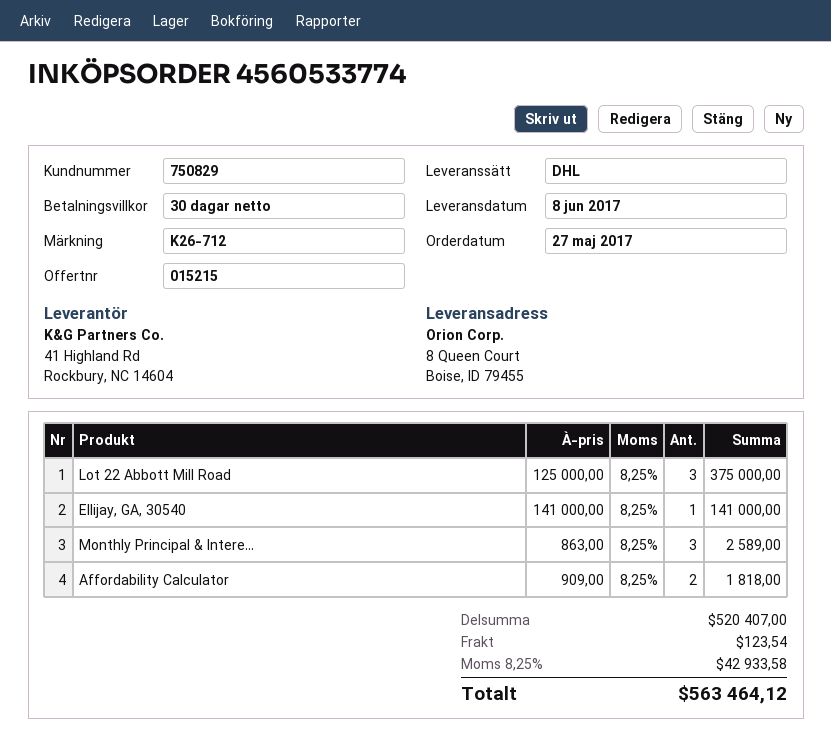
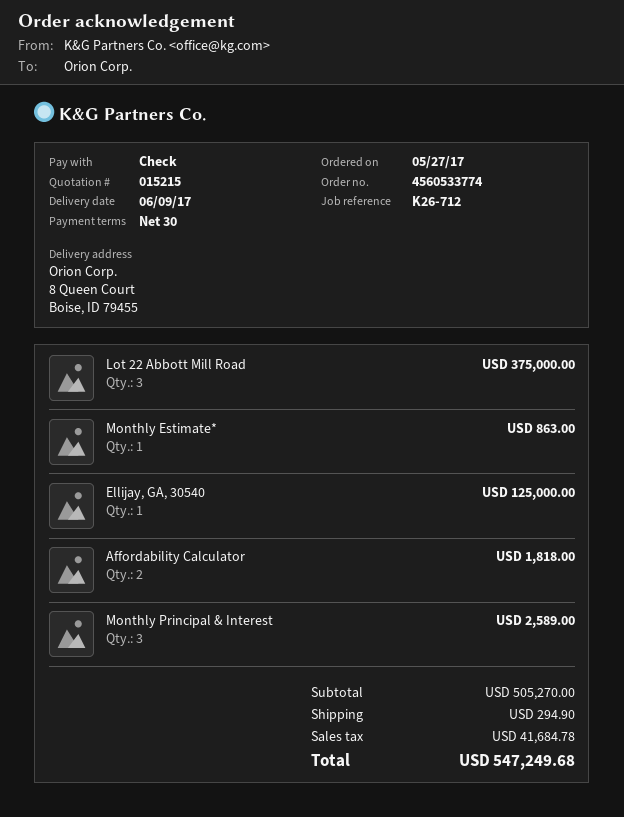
delivery date: 2017-06-08 -> 2017-06-09
Ellijay, GA, 30540: 1 for 141000.00 -> 1 for 125000.00
Monthly Estimate*: none -> 1 for 863.00
subtotal: 520407.00 -> 505270.00
shipping: 123.54 -> 294.90
tax: 42933.58 -> 41684.78
total: 563464.12 -> 547249.68

